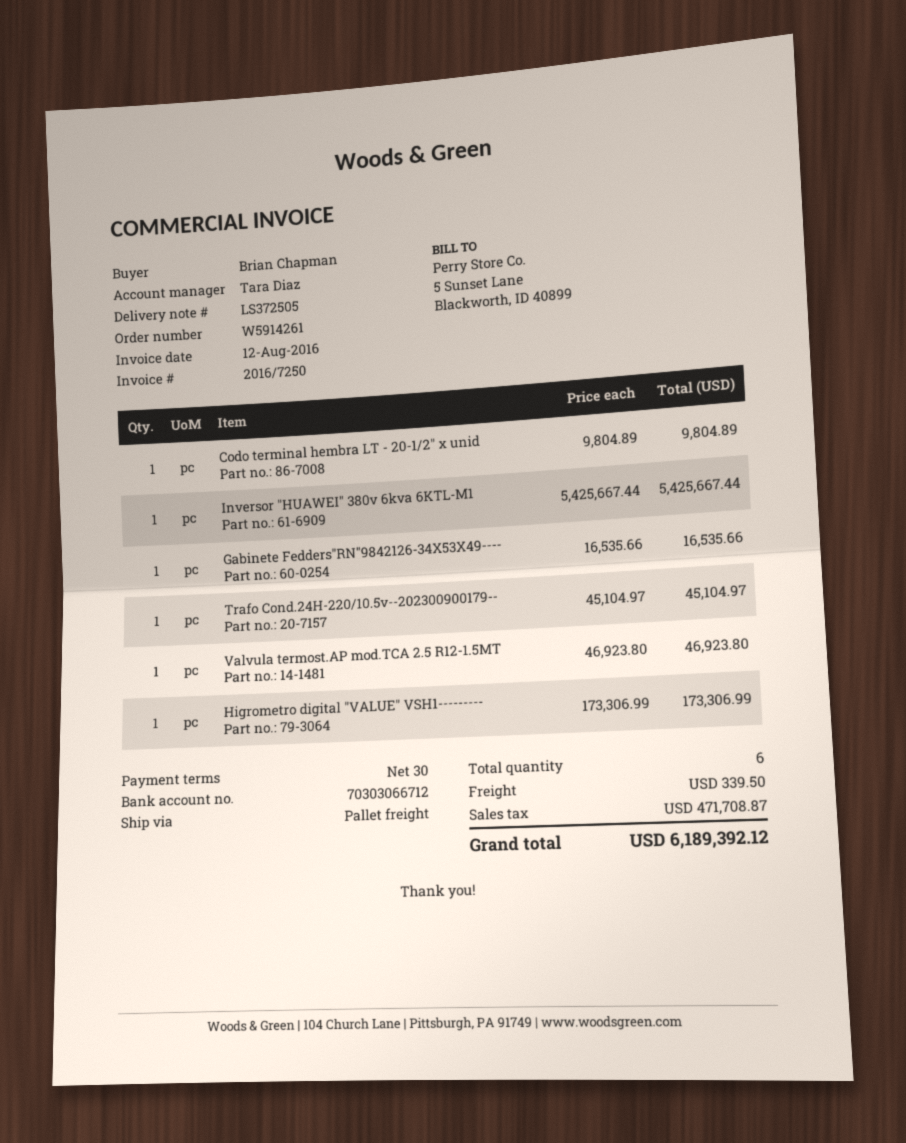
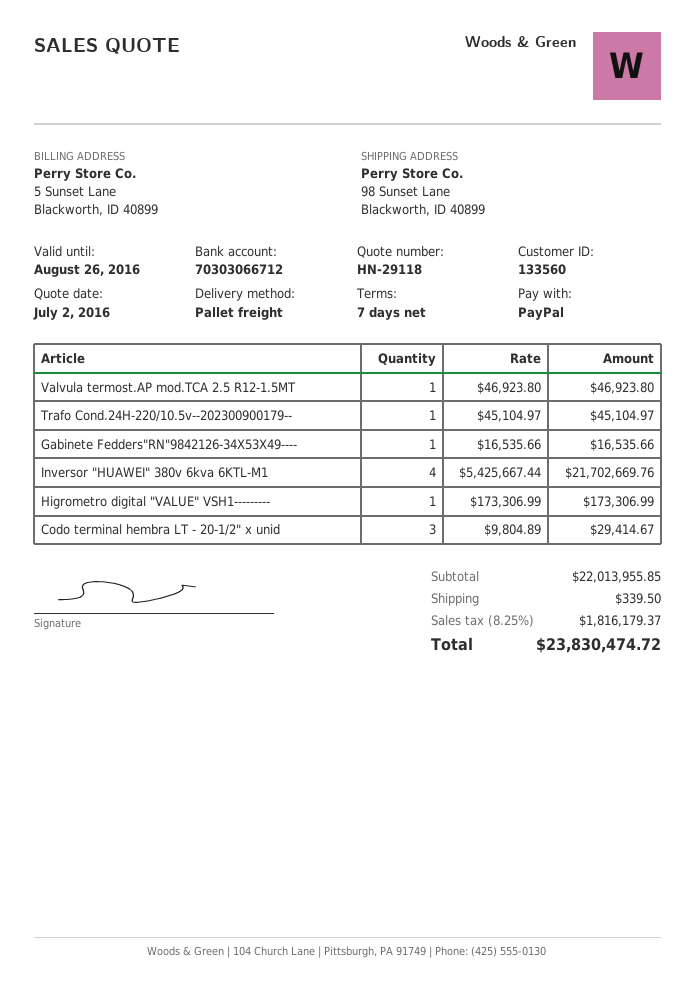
payment terms: 30 days -> 7 days
Codo terminal hembra LT - 20-1/2" x unid: 1 x 9804.89 = 9804.89 -> 3 x 9804.89 = 29414.67
Inversor "HUAWEI" 380v 6kva 6KTL-M1: 1 x 5425667.44 = 5425667.44 -> 4 x 5425667.44 = 21702669.76
tax: 471708.87 -> 1816179.37
total: 6189392.12 -> 23830474.72

